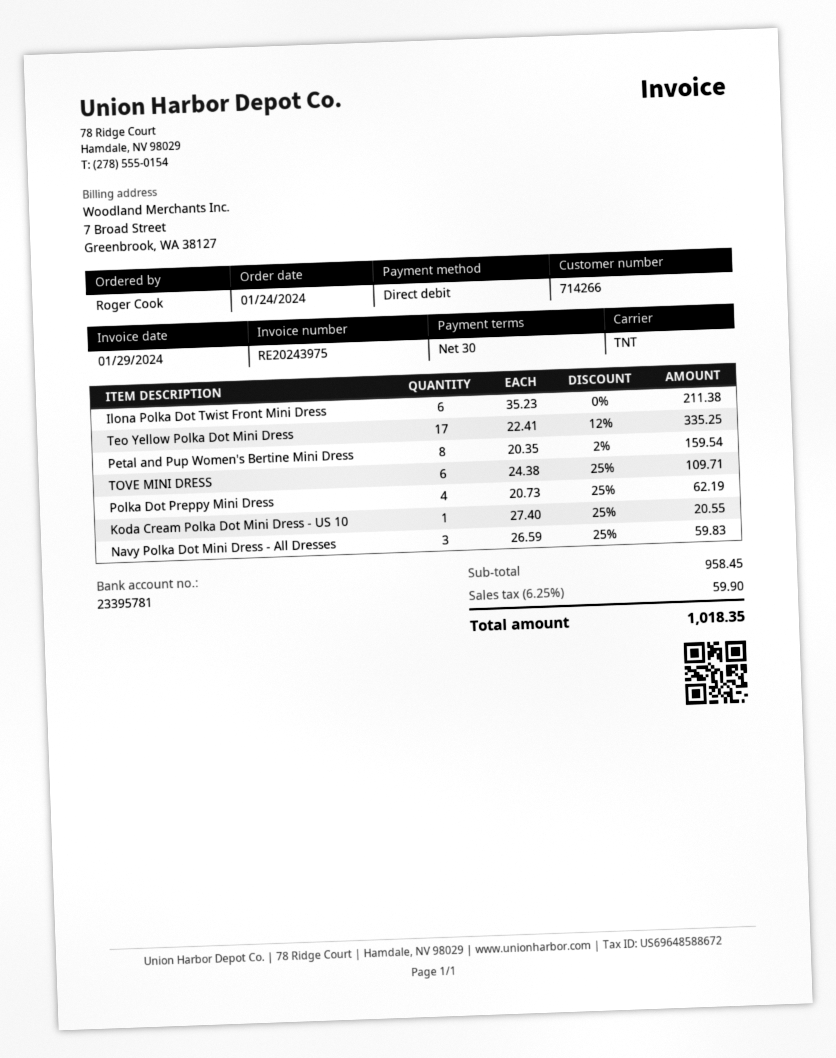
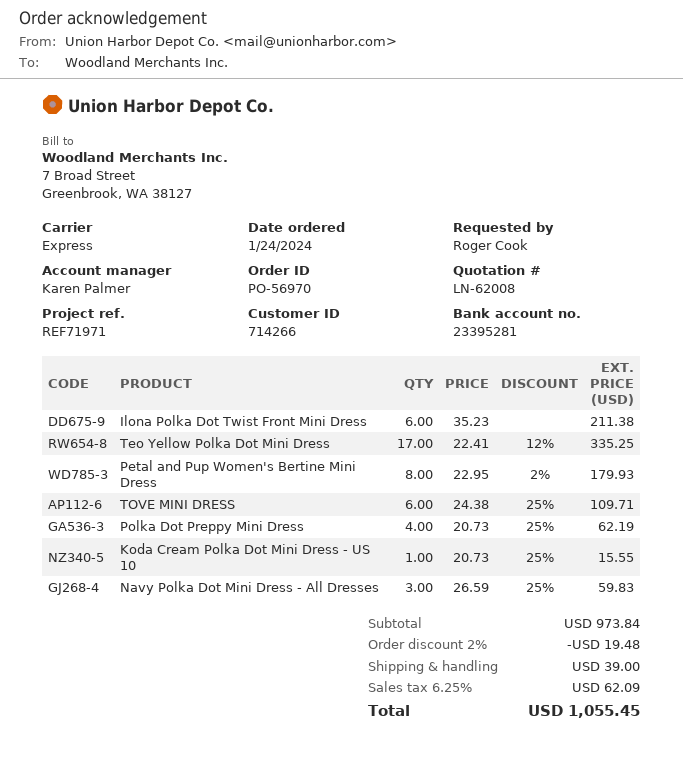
bank account: 23395781 -> 23395281
shipping method: TNT -> express
Petal and Pup Women's Bertine Mini Dress: 8 x 20.35 - 2% = 159.54 -> 8 x 22.95 - 2% = 179.93
Koda Cream Polka Dot Mini Dress - US 10: 1 x 27.40 - 25% = 20.55 -> 1 x 20.73 - 25% = 15.55
subtotal: 958.45 -> 973.84
discount: none -> 2% = 19.48
shipping: none -> 39.00
tax: 6.25% = 59.90 -> 6.25% = 62.09
total: 1018.35 -> 1055.45

